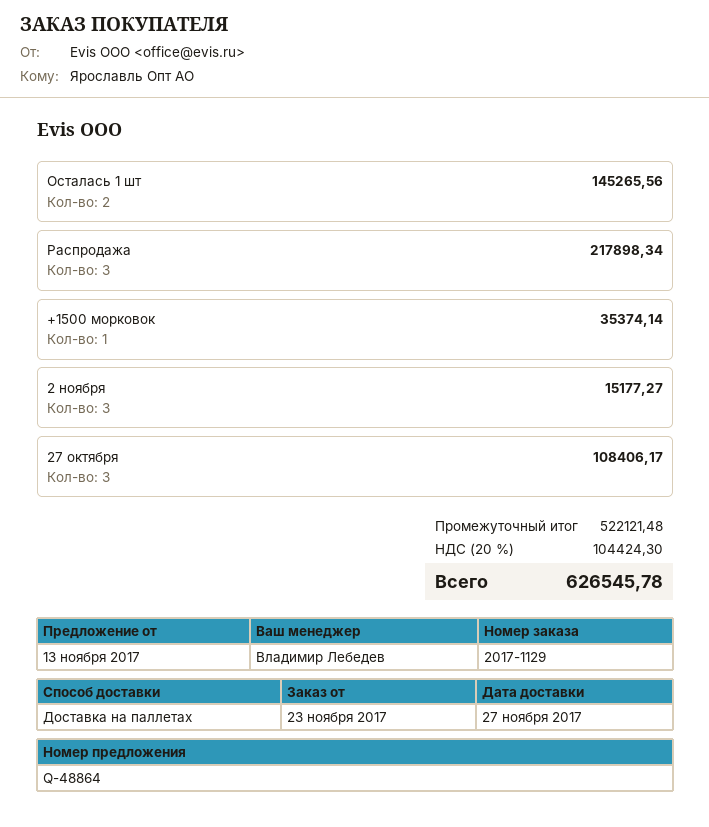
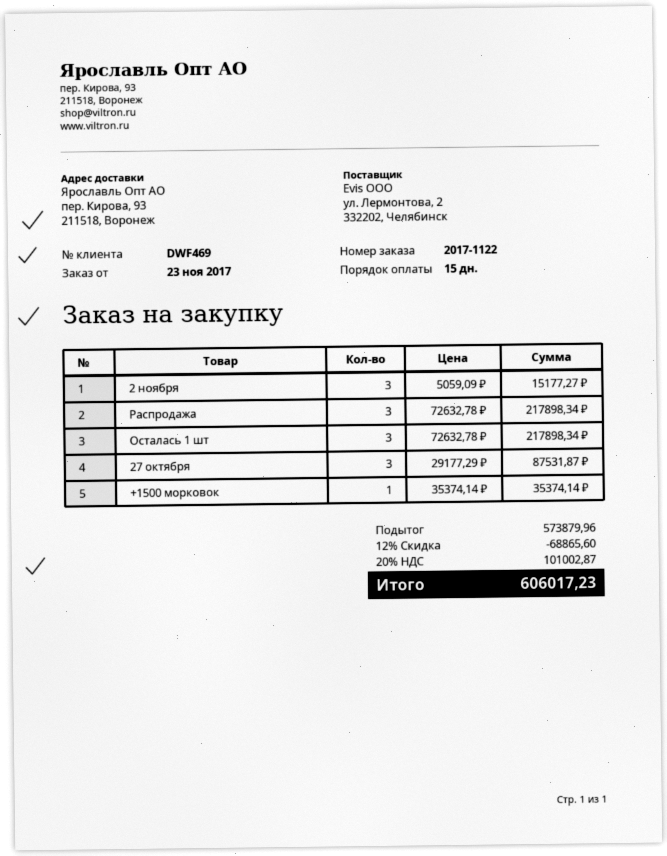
order number: 2017-1129 -> 2017-1122
Осталась 1 шт: 2 for 145265.56 -> 3 for 217898.34
27 октября: 3 for 108406.17 -> 3 for 87531.87
subtotal: 522121.48 -> 573879.96
discount: none -> 12% = 68865.60
tax: 20% = 104424.30 -> 20% = 101002.87
total: 626545.78 -> 606017.23

